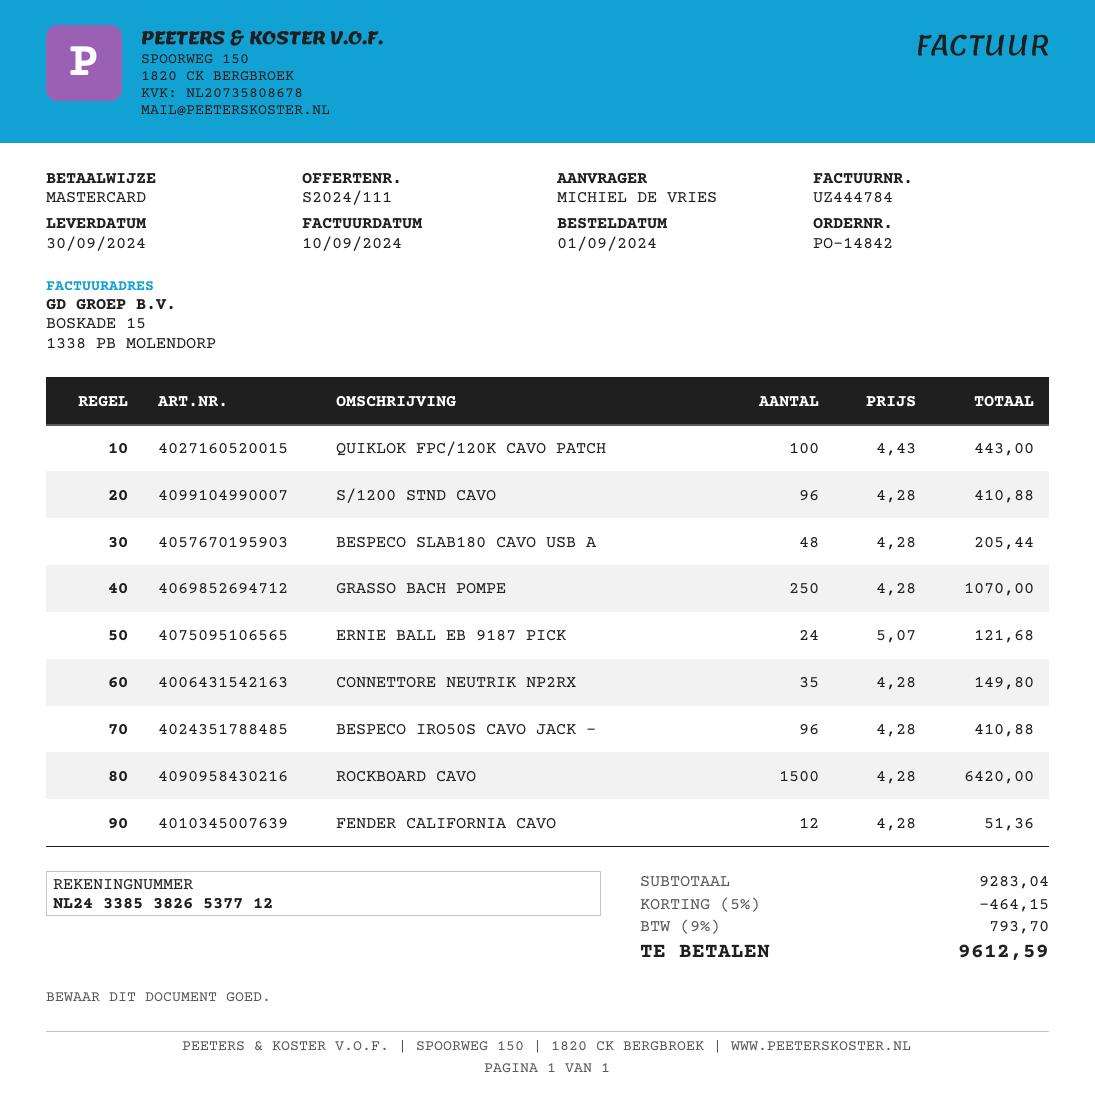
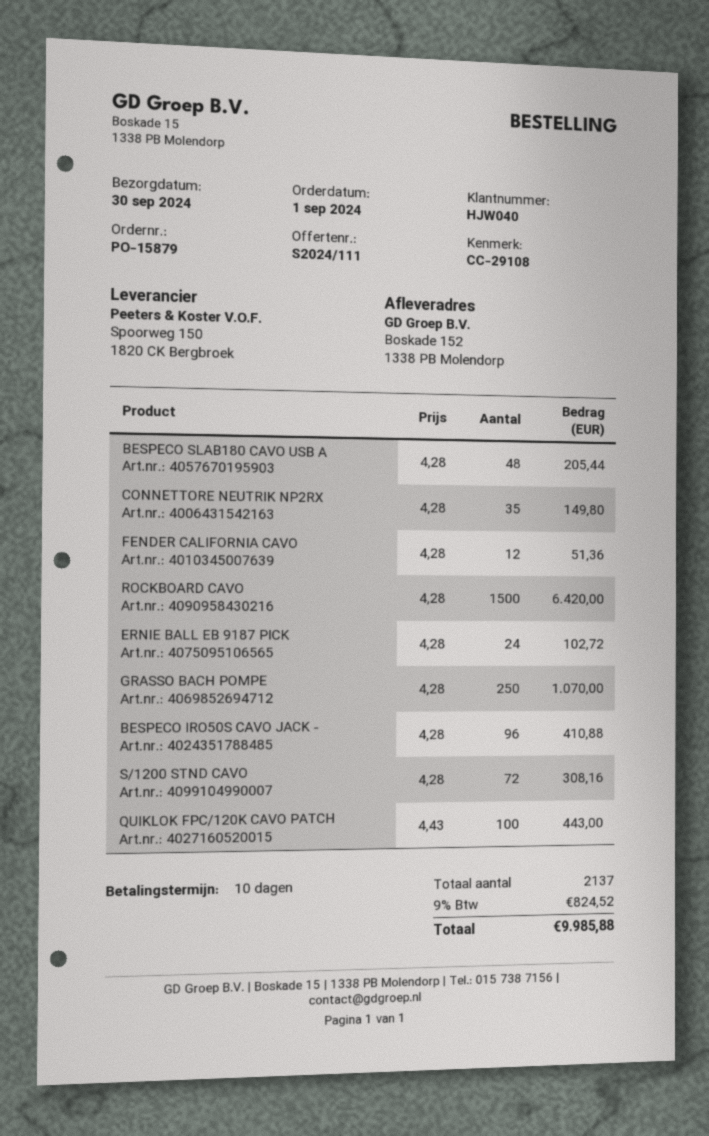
order number: PO-14842 -> PO-15879
S/1200 STND CAVO: 96 x 4.28 = 410.88 -> 72 x 4.28 = 308.16
ERNIE BALL EB 9187 PICK: 24 x 5.07 = 121.68 -> 24 x 4.28 = 102.72
discount: 5% = 464.15 -> none
tax: 9% = 793.70 -> 9% = 824.52
total: 9612.59 -> 9985.88

